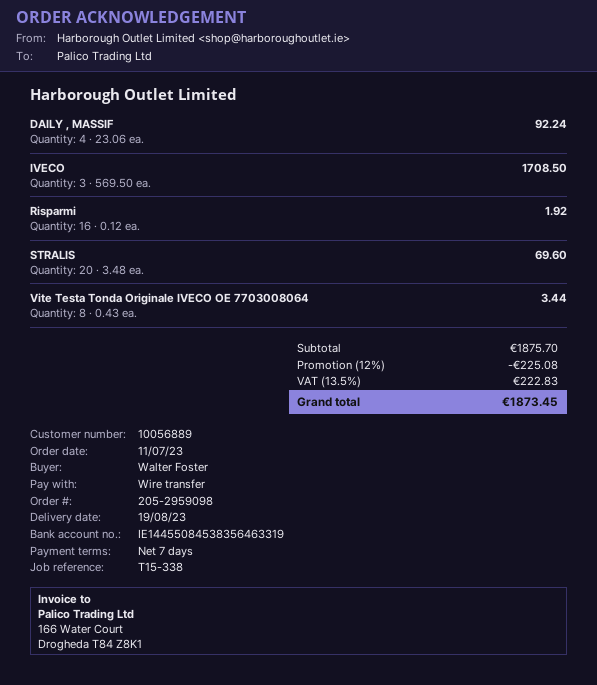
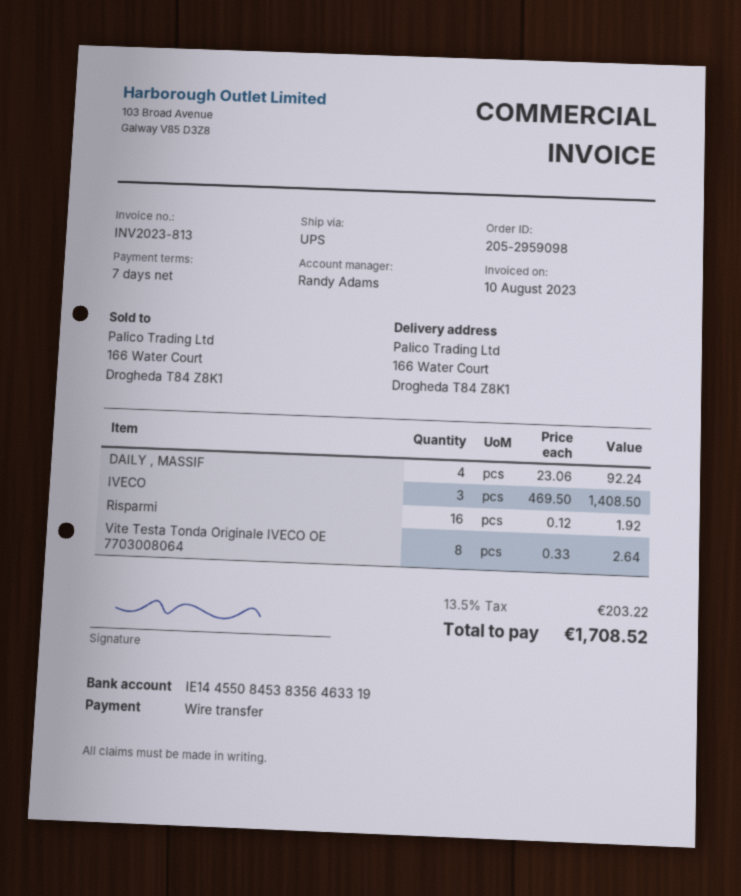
IVECO: 3 x 569.50 = 1708.50 -> 3 x 469.50 = 1408.50
STRALIS: 20 x 3.48 = 69.60 -> none
Vite Testa Tonda Originale IVECO OE 7703008064: 8 x 0.43 = 3.44 -> 8 x 0.33 = 2.64
discount: 12% = 225.08 -> none
tax: 13.5% = 222.83 -> 13.5% = 203.22
total: 1873.45 -> 1708.52

